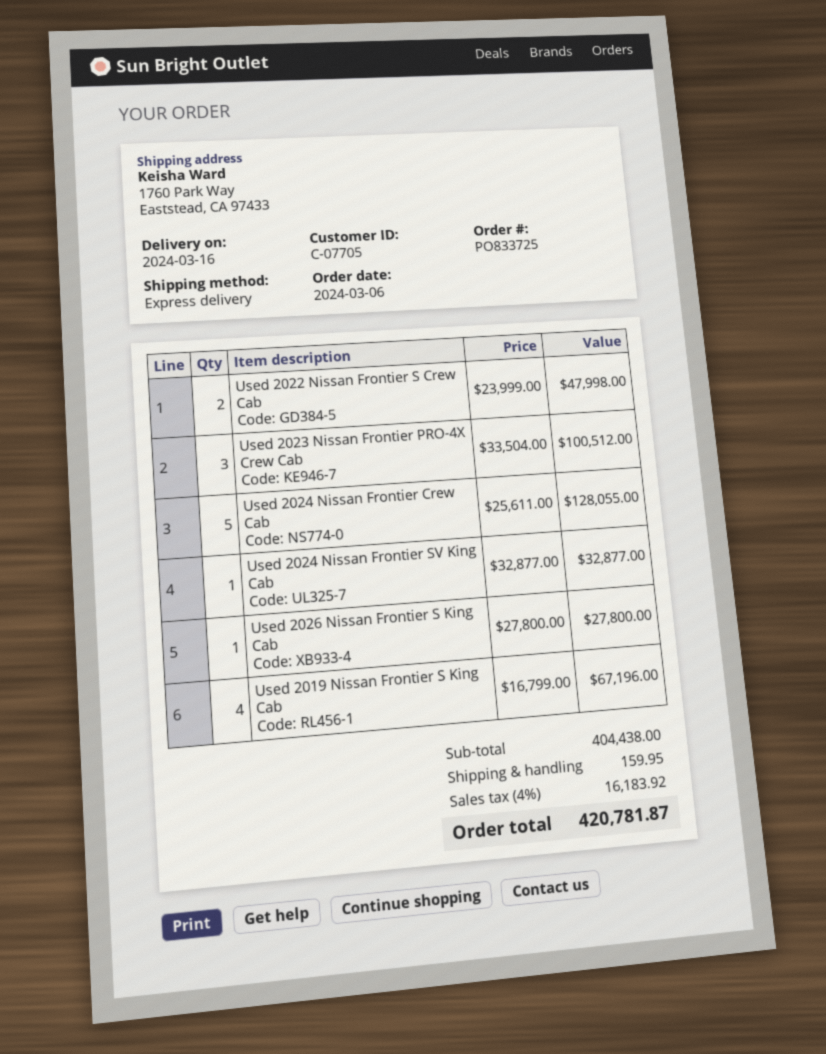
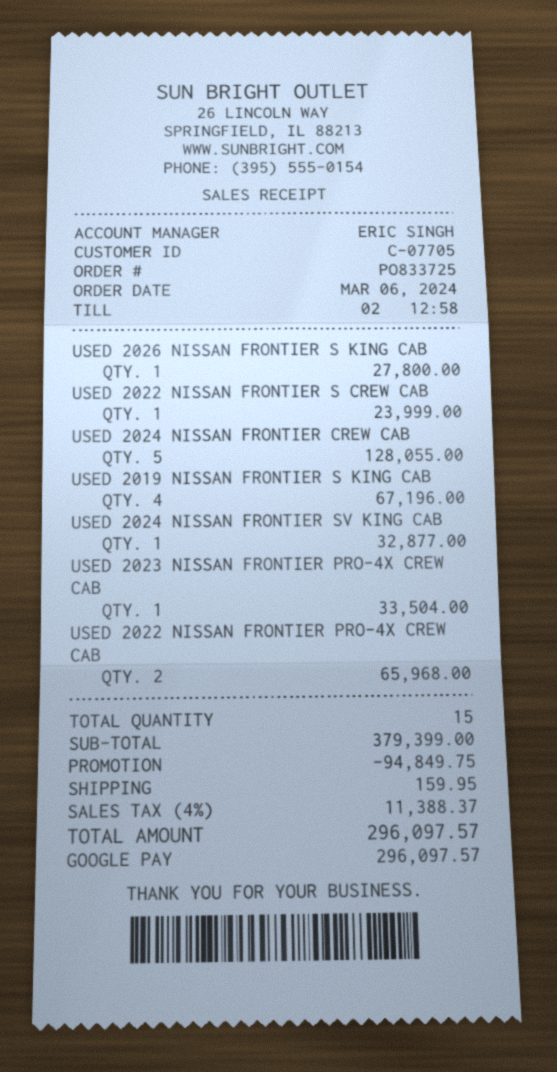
Used 2022 Nissan Frontier S Crew Cab: 2 for 47998.00 -> 1 for 23999.00
Used 2023 Nissan Frontier PRO-4X Crew Cab: 3 for 100512.00 -> 1 for 33504.00
USED 2022 NISSAN FRONTIER PRO-4X CREW CAB: none -> 2 for 65968.00
subtotal: 404438.00 -> 379399.00
discount: none -> 94849.75
tax: 4% = 16183.92 -> 4% = 11388.37
total: 420781.87 -> 296097.57

